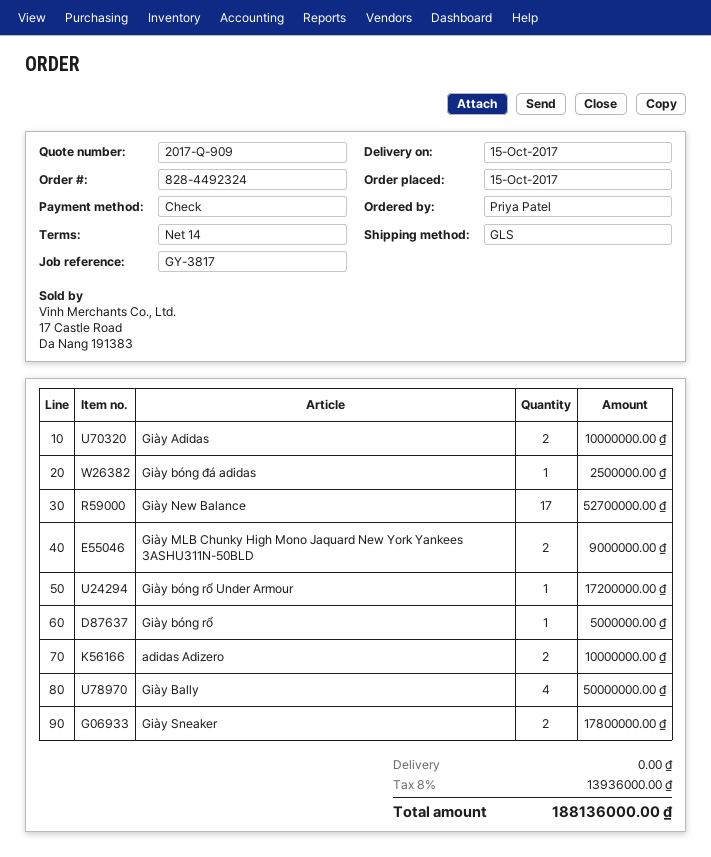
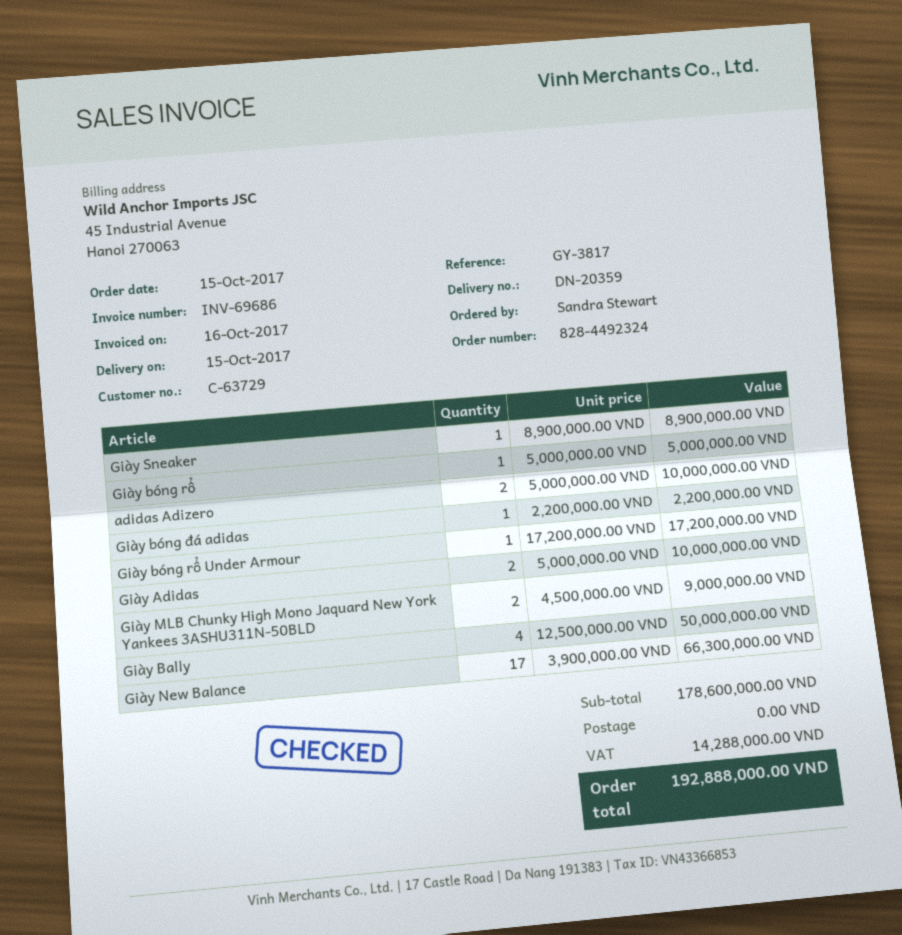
ordered by: Priya Patel -> Sandra Stewart
Giày bóng đá adidas: 1 for 2500000.00 -> 1 for 2200000.00
Giày New Balance: 17 for 52700000.00 -> 17 for 66300000.00
Giày Sneaker: 2 for 17800000.00 -> 1 for 8900000.00
tax: 13936000.00 -> 14288000.00
total: 188136000.00 -> 192888000.00

